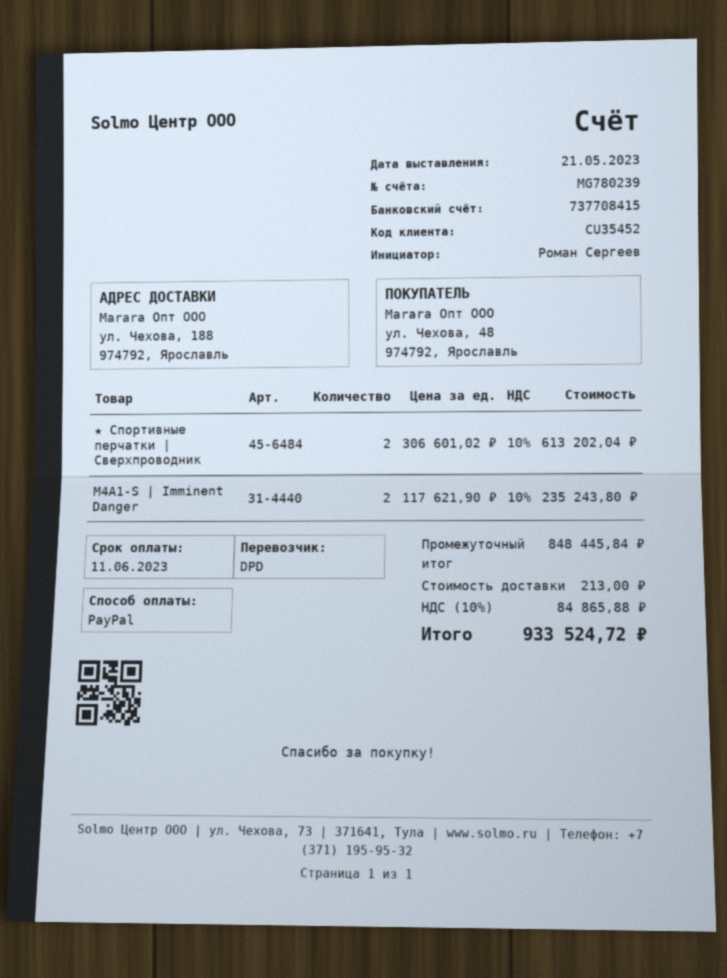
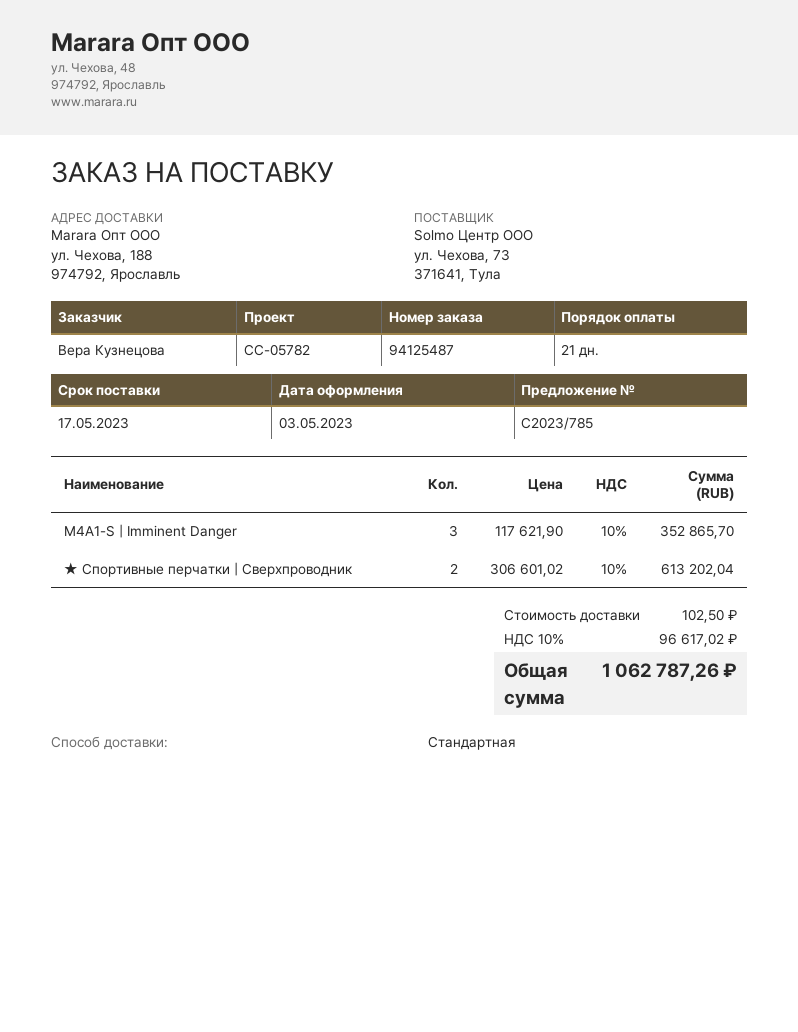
ordered by: Роман Сергеев -> Вера Кузнецова
shipping method: DPD -> standard
M4A1-S | Imminent Danger: 2 x 117621.90 = 235243.80 -> 3 x 117621.90 = 352865.70
shipping: 213.00 -> 102.50
tax: 10% = 84865.88 -> 10% = 96617.02
total: 933524.72 -> 1062787.26

